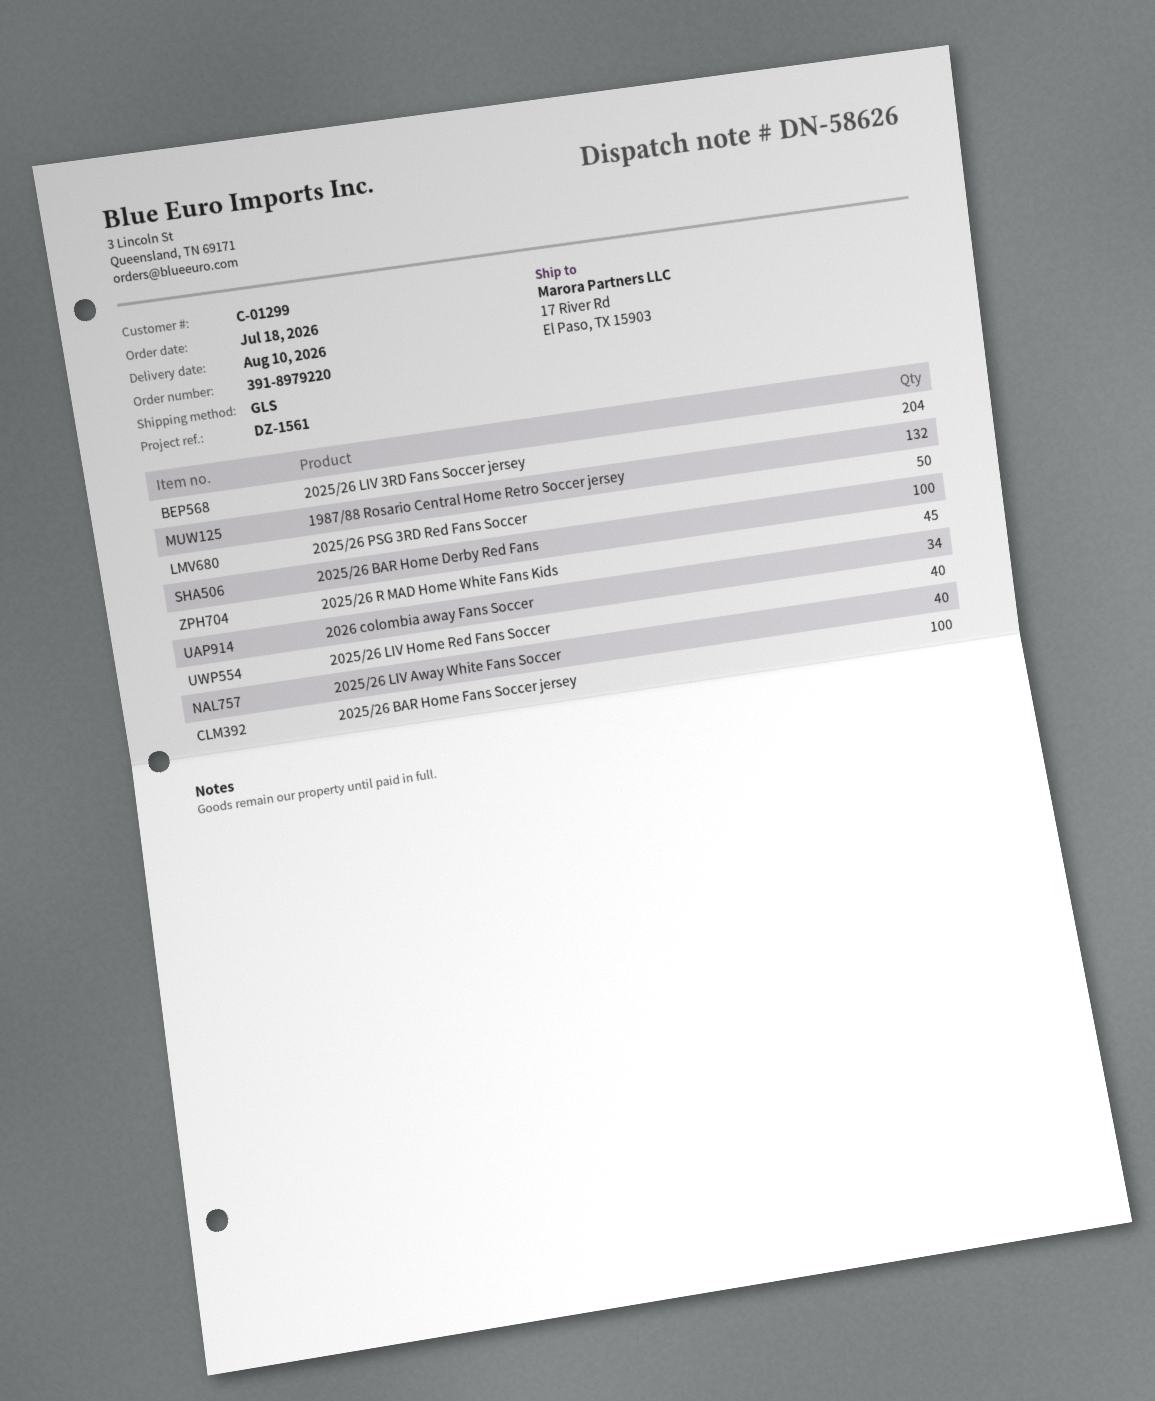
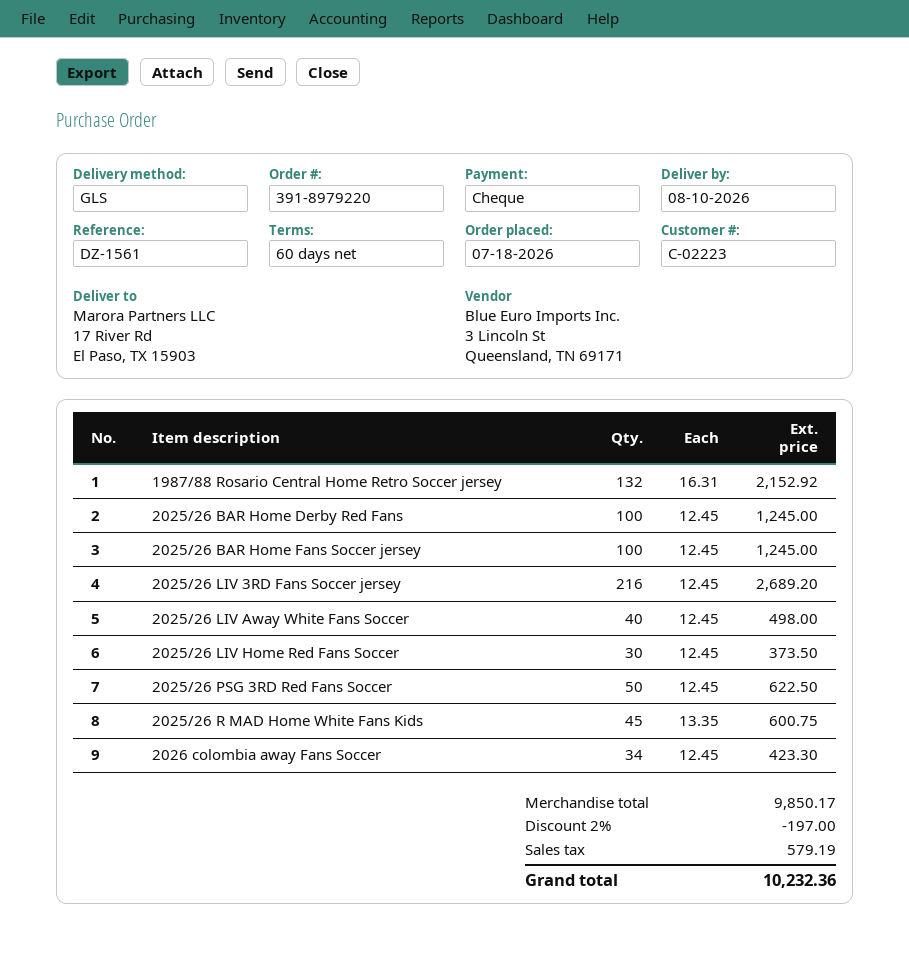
customer number: C-01299 -> C-02223
2025/26 LIV 3RD Fans Soccer jersey: 204 -> 216
2025/26 LIV Home Red Fans Soccer: 40 -> 30

